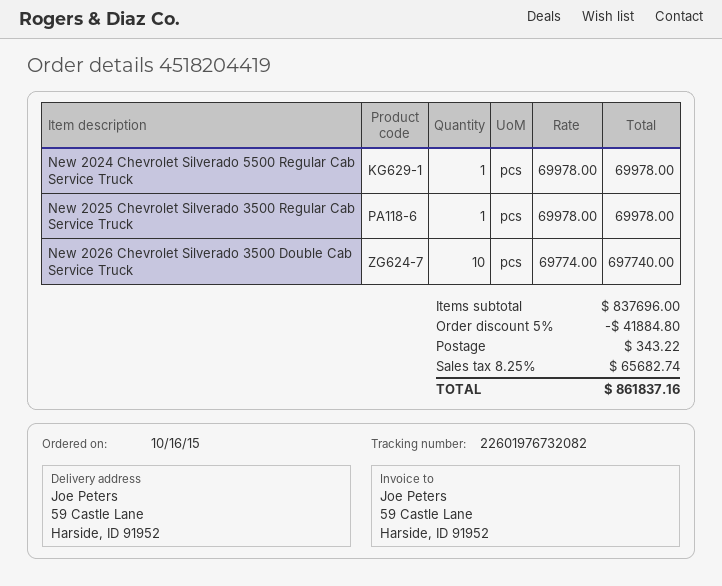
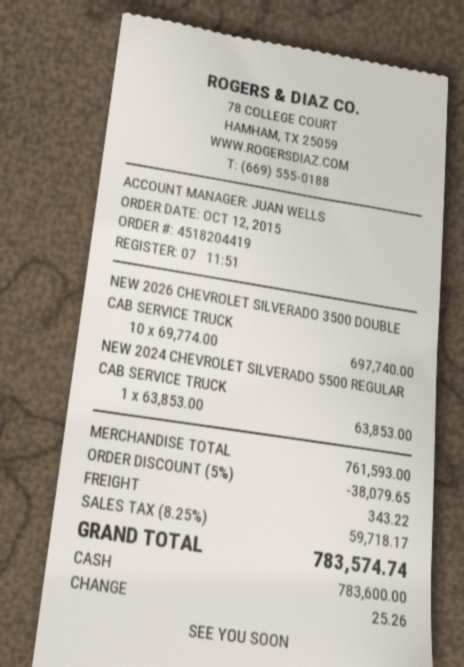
order date: 2015-10-16 -> 2015-10-12
New 2024 Chevrolet Silverado 5500 Regular Cab Service Truck: 1 x 69978.00 = 69978.00 -> 1 x 63853.00 = 63853.00
New 2025 Chevrolet Silverado 3500 Regular Cab Service Truck: 1 x 69978.00 = 69978.00 -> none
subtotal: 837696.00 -> 761593.00
discount: 5% = 41884.80 -> 5% = 38079.65
tax: 8.25% = 65682.74 -> 8.25% = 59718.17
total: 861837.16 -> 783574.74

